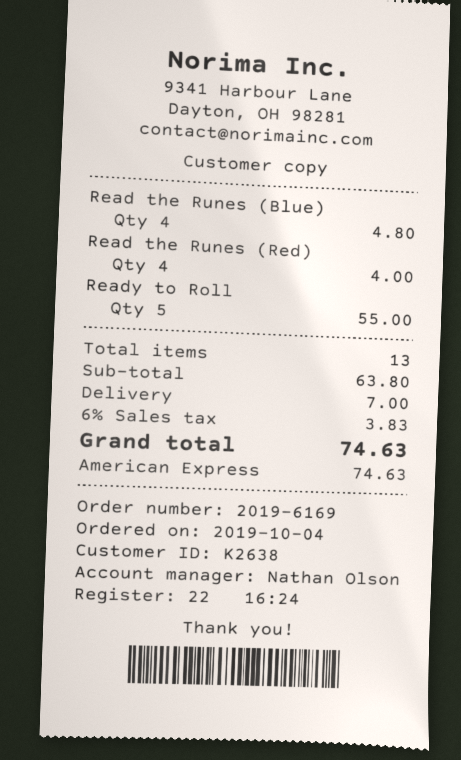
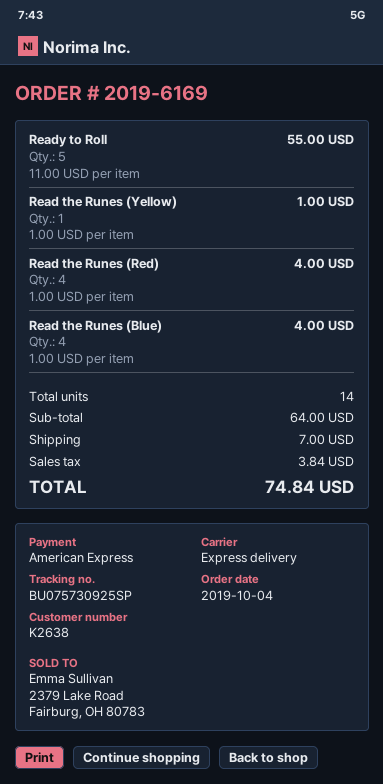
Read the Runes (Blue): 4 for 4.80 -> 4 for 4.00
Read the Runes (Yellow): none -> 1 for 1.00
total quantity: 13 -> 14
subtotal: 63.80 -> 64.00
tax: 3.83 -> 3.84
total: 74.63 -> 74.84

